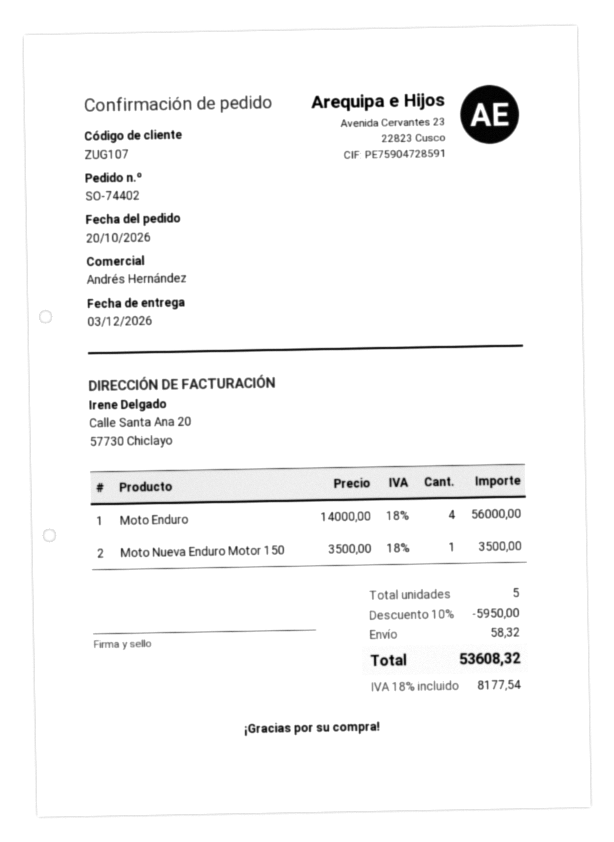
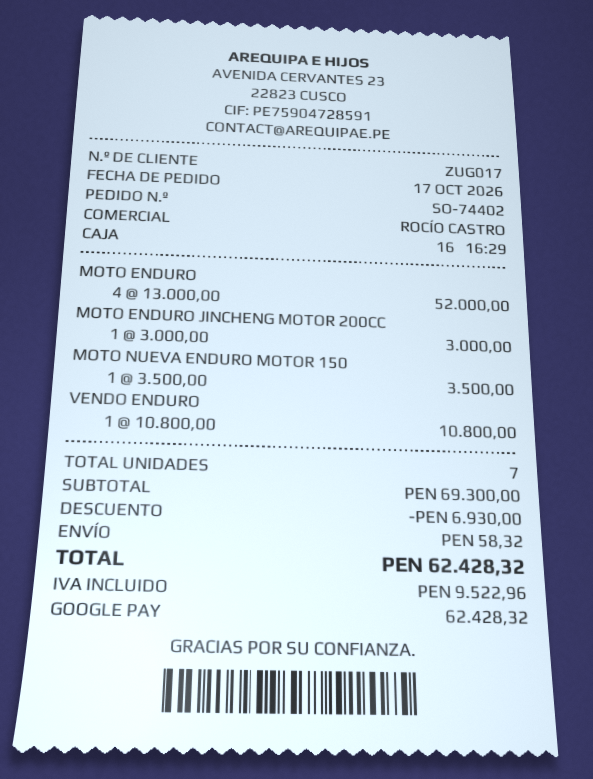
order date: 2026-10-20 -> 2026-10-17
customer number: ZUG107 -> ZUG017
sales rep: Andrés Hernández -> ROCÍO CASTRO
Moto Enduro: 4 x 14000.00 = 56000.00 -> 4 x 13000.00 = 52000.00
MOTO ENDURO JINCHENG MOTOR 200CC: none -> 1 x 3000.00 = 3000.00
VENDO ENDURO: none -> 1 x 10800.00 = 10800.00
total quantity: 5 -> 7
discount: 5950.00 -> 6930.00
tax: 8177.54 -> 9522.96
total: 53608.32 -> 62428.32

